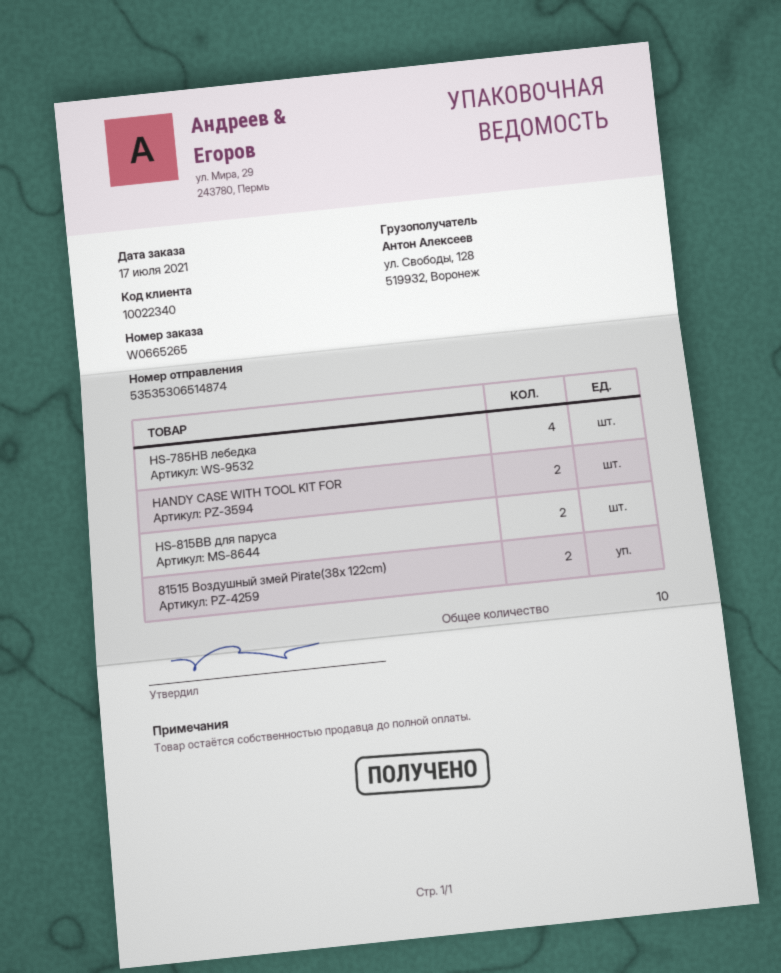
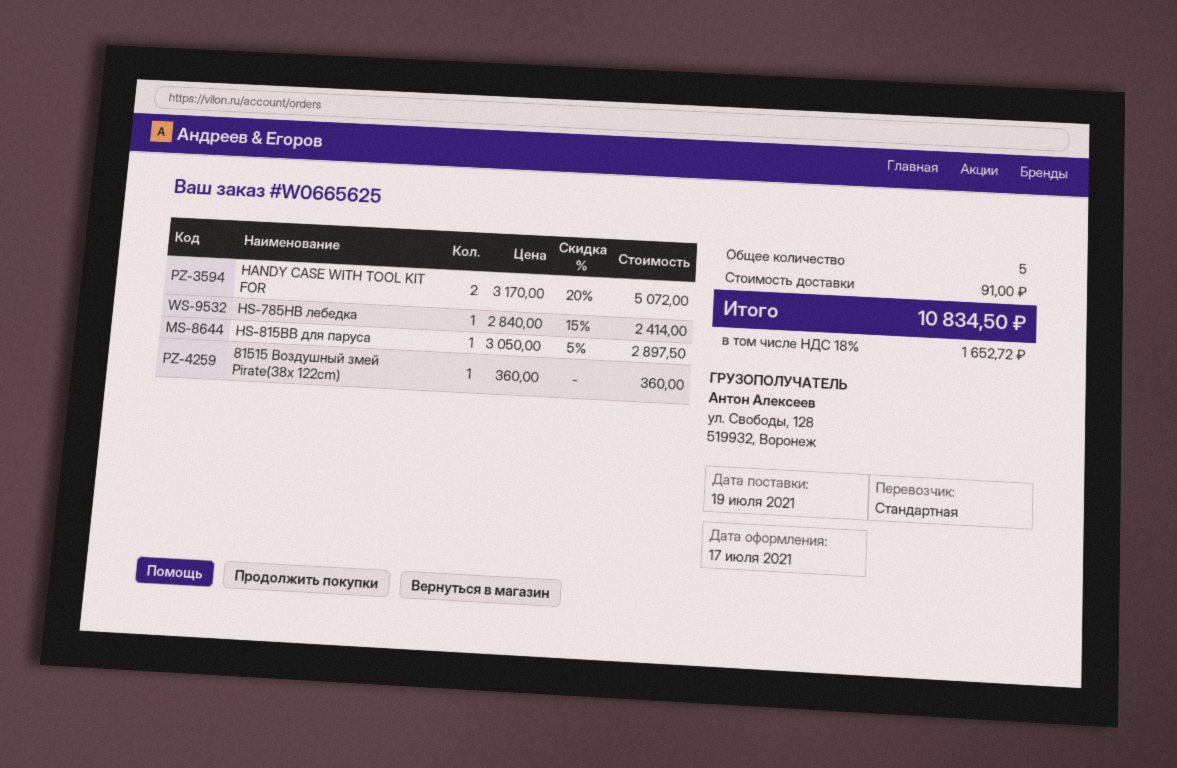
order number: W0665265 -> W0665625
HS-785HB лебедка: 4 -> 1
HS-815BB для паруса: 2 -> 1
81515 Воздушный змей Pirate(38x 122cm): 2 -> 1
total quantity: 10 -> 5

